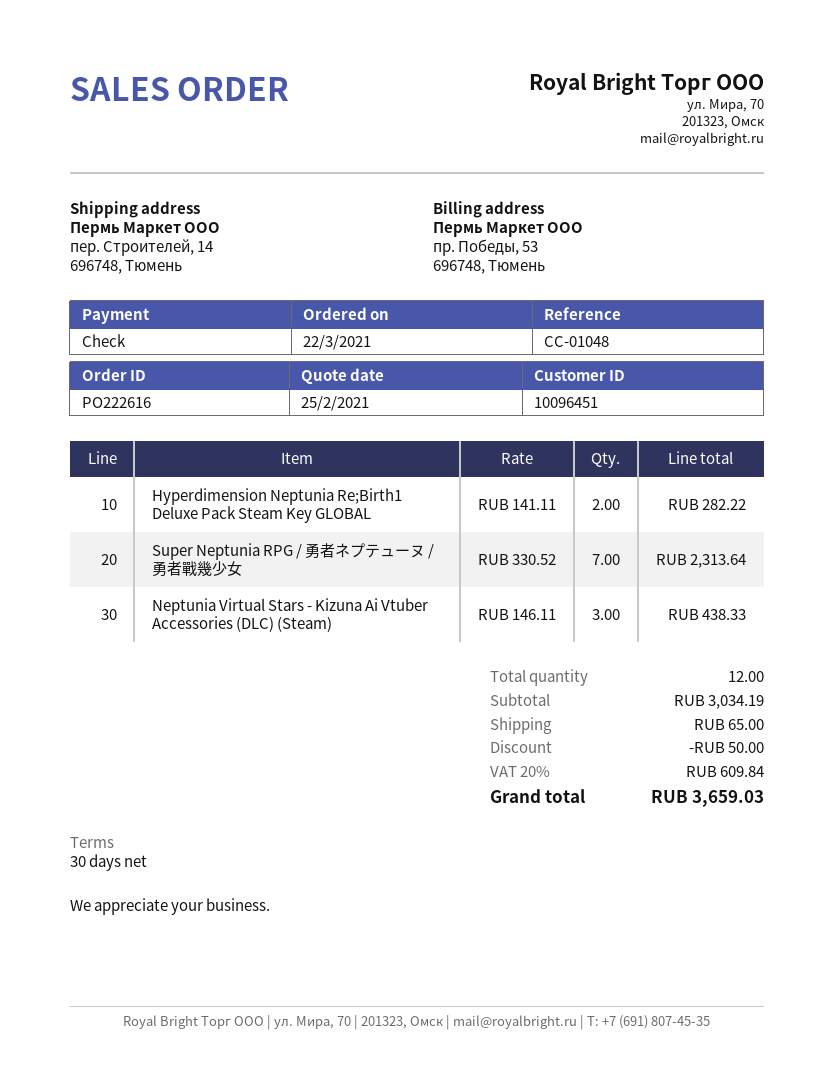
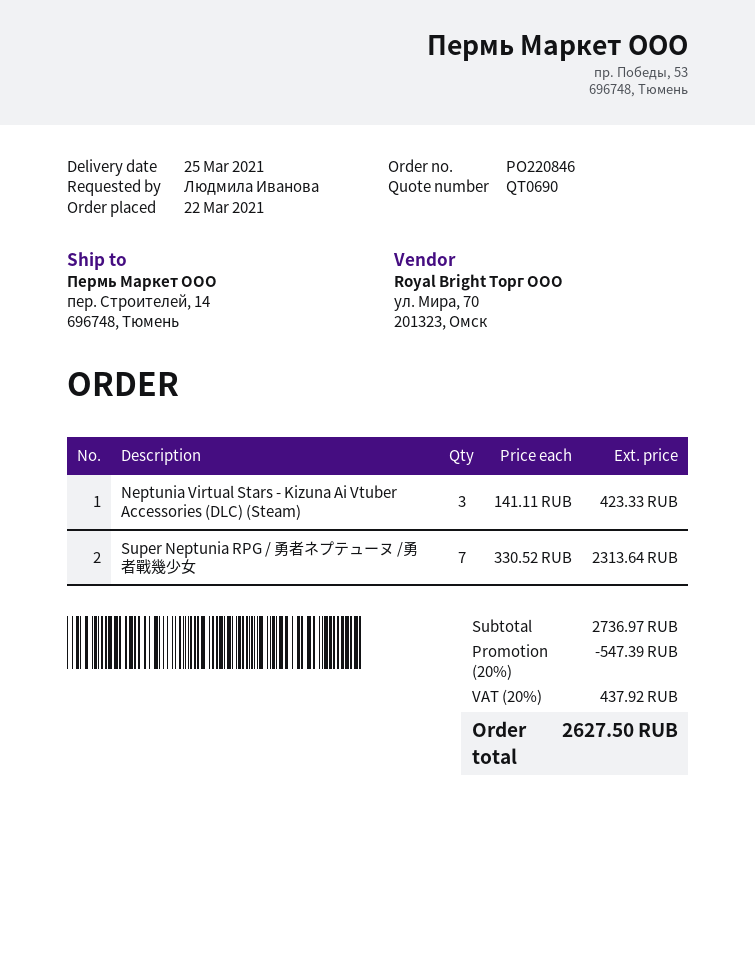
order number: PO222616 -> PO220846
Hyperdimension Neptunia Re;Birth1 Deluxe Pack Steam Key GLOBAL: 2 x 141.11 = 282.22 -> none
Neptunia Virtual Stars - Kizuna Ai Vtuber Accessories (DLC) (Steam): 3 x 146.11 = 438.33 -> 3 x 141.11 = 423.33
subtotal: 3034.19 -> 2736.97
discount: 50.00 -> 547.39
shipping: 65.00 -> none
tax: 20% = 609.84 -> 20% = 437.92
total: 3659.03 -> 2627.50

